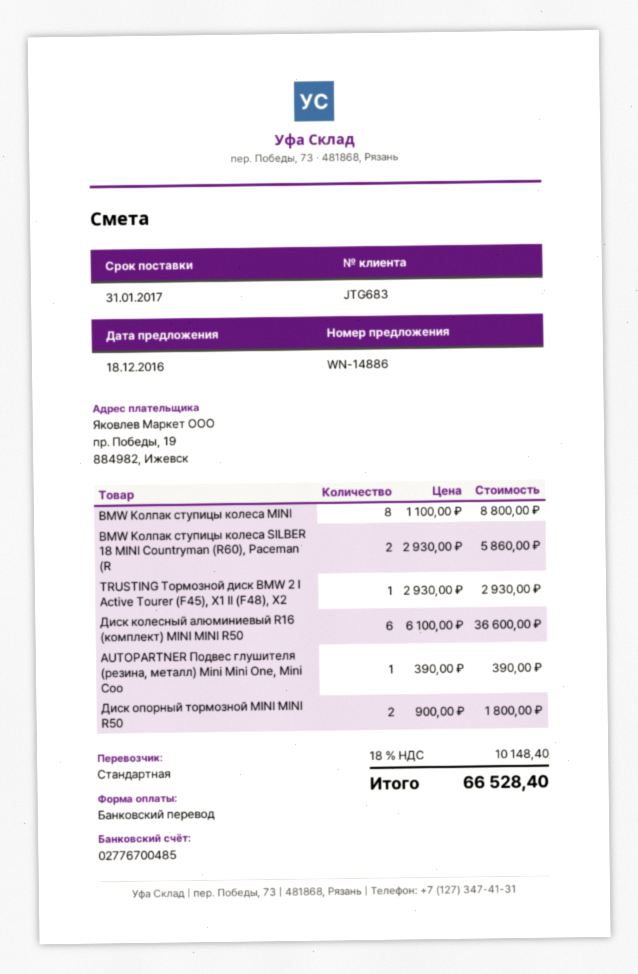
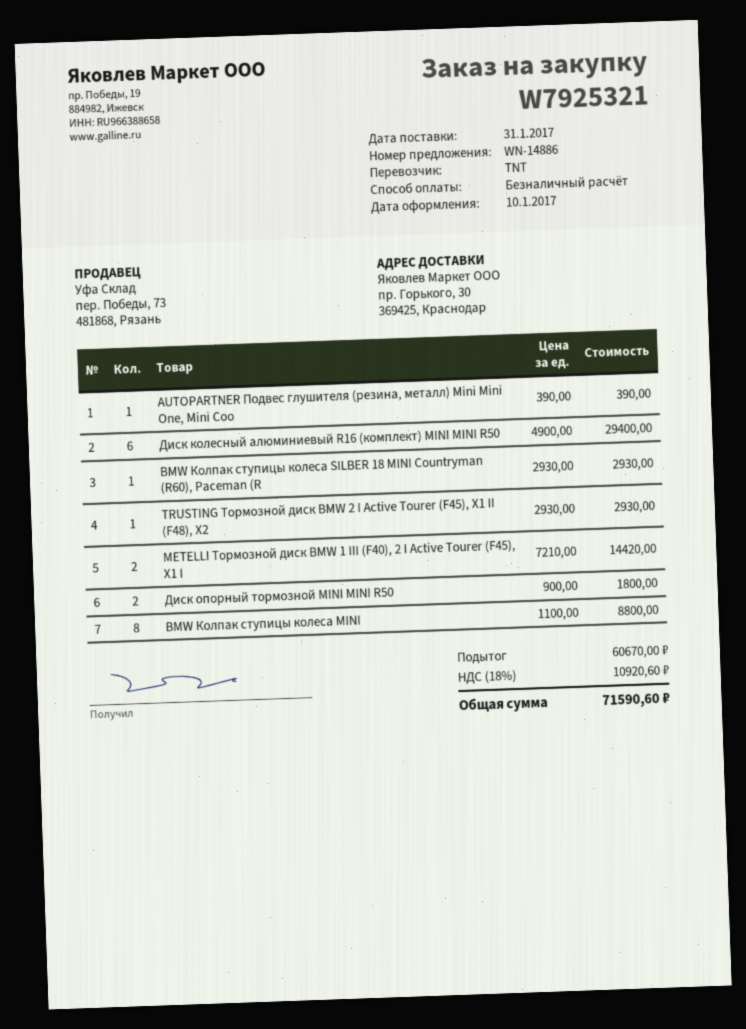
shipping method: standard -> TNT
BMW Колпак ступицы колеса SILBER 18 MINI Countryman (R60), Paceman (R: 2 x 2930.00 = 5860.00 -> 1 x 2930.00 = 2930.00
Диск колeсный алюминиевый R16 (комплект) MINI MINI R50: 6 x 6100.00 = 36600.00 -> 6 x 4900.00 = 29400.00
METELLI Тормозной диск BMW 1 III (F40), 2 I Active Tourer (F45), X1 I: none -> 2 x 7210.00 = 14420.00
tax: 18% = 10148.40 -> 18% = 10920.60
total: 66528.40 -> 71590.60

